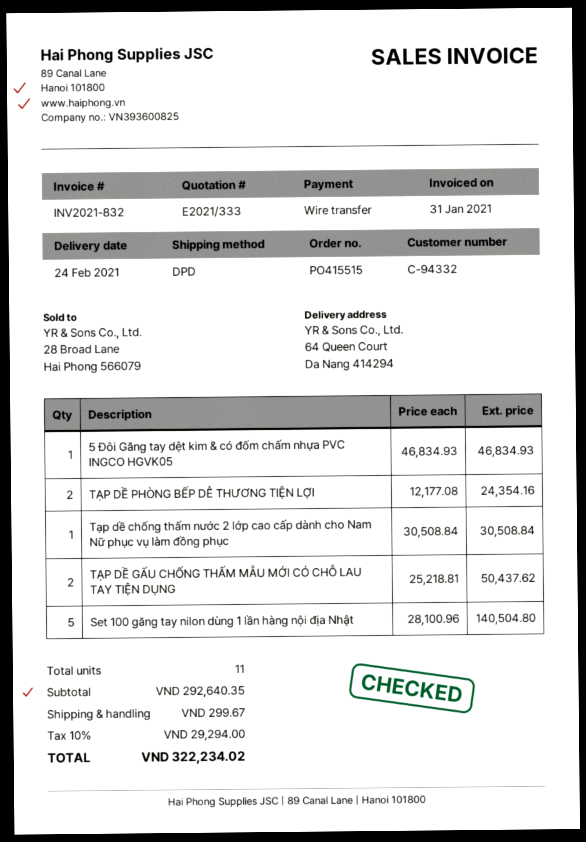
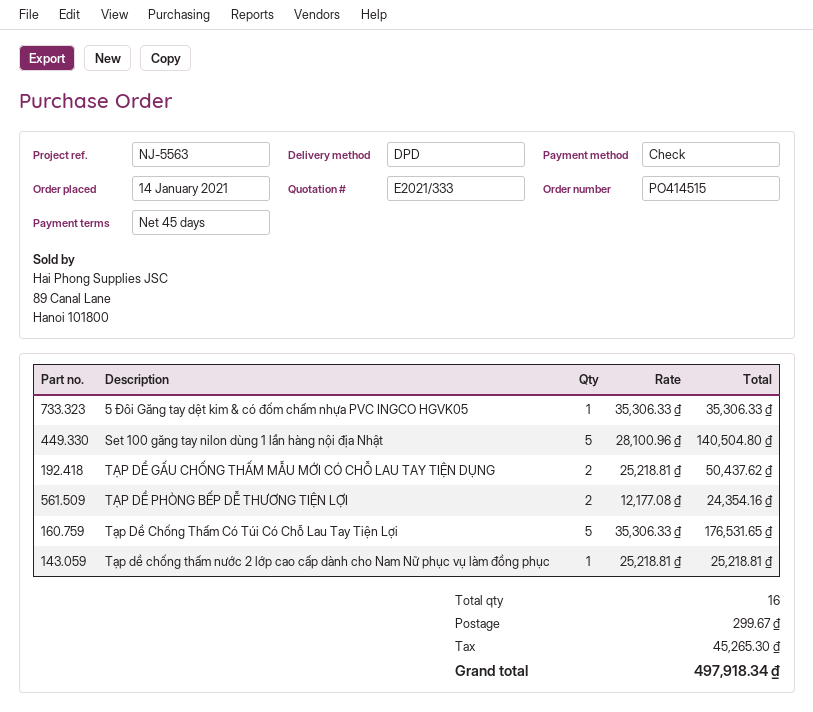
order number: PO415515 -> PO414515
payment method: bank transfer -> cheque
5 Đôi Găng tay dệt kim & có đốm chấm nhựa PVC INGCO HGVK05: 1 x 46834.93 = 46834.93 -> 1 x 35306.33 = 35306.33
Tạp dề chống thấm nước 2 lớp cao cấp dành cho Nam Nữ phục vụ làm đồng phục: 1 x 30508.84 = 30508.84 -> 1 x 25218.81 = 25218.81
Tạp Dề Chống Thấm Có Túi Có Chỗ Lau Tay Tiện Lợi: none -> 5 x 35306.33 = 176531.65
total quantity: 11 -> 16
tax: 29294.00 -> 45265.30
total: 322234.02 -> 497918.34

